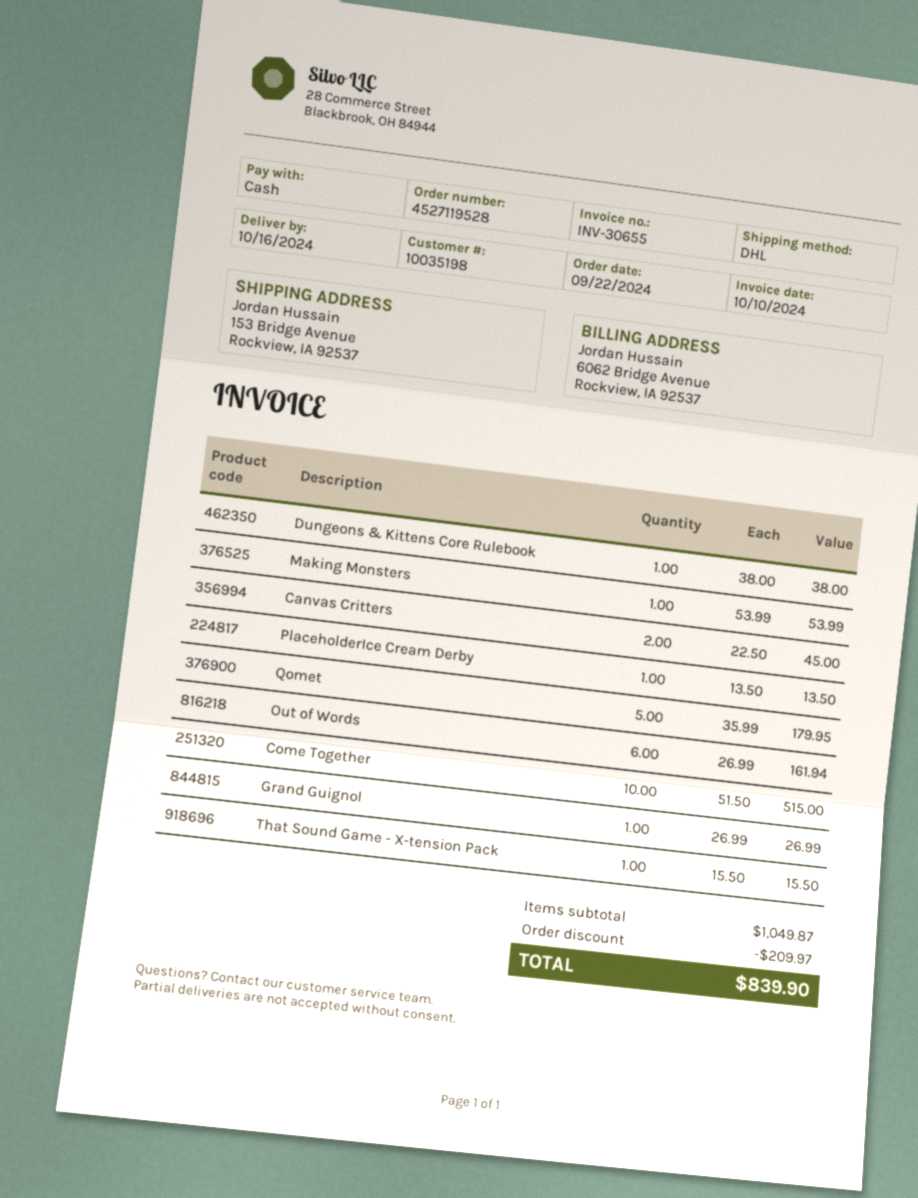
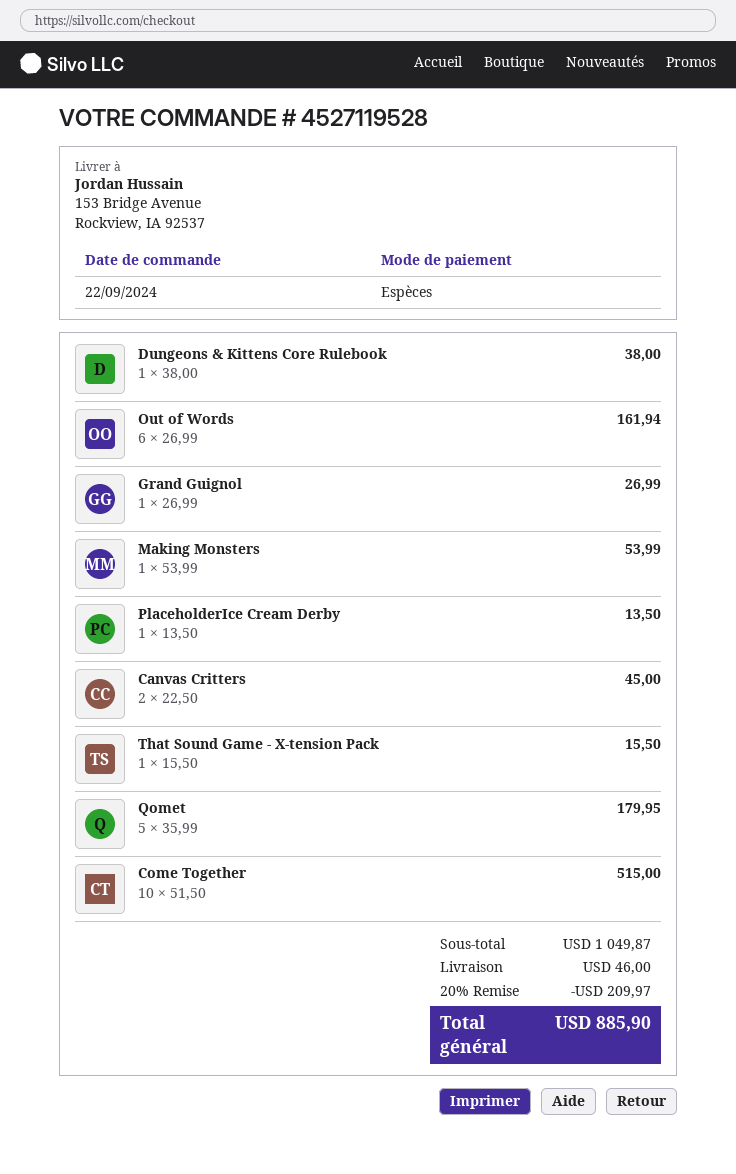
shipping: none -> 46.00
total: 839.90 -> 885.90

